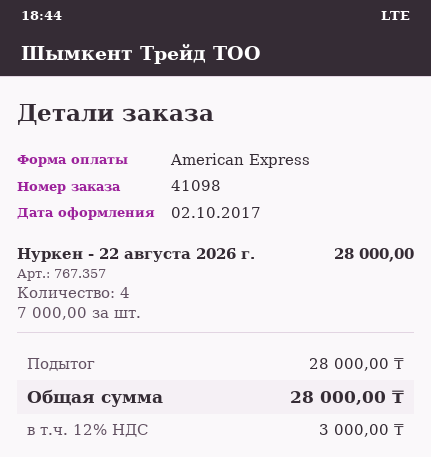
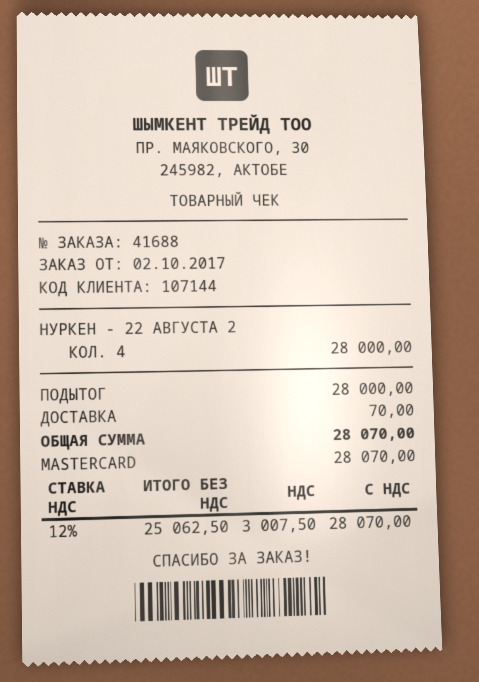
order number: 41098 -> 41688
payment method: American Express -> Mastercard
shipping: none -> 70.00
tax: 12% = 3000.00 -> 12% = 3007.50
total: 28000.00 -> 28070.00

